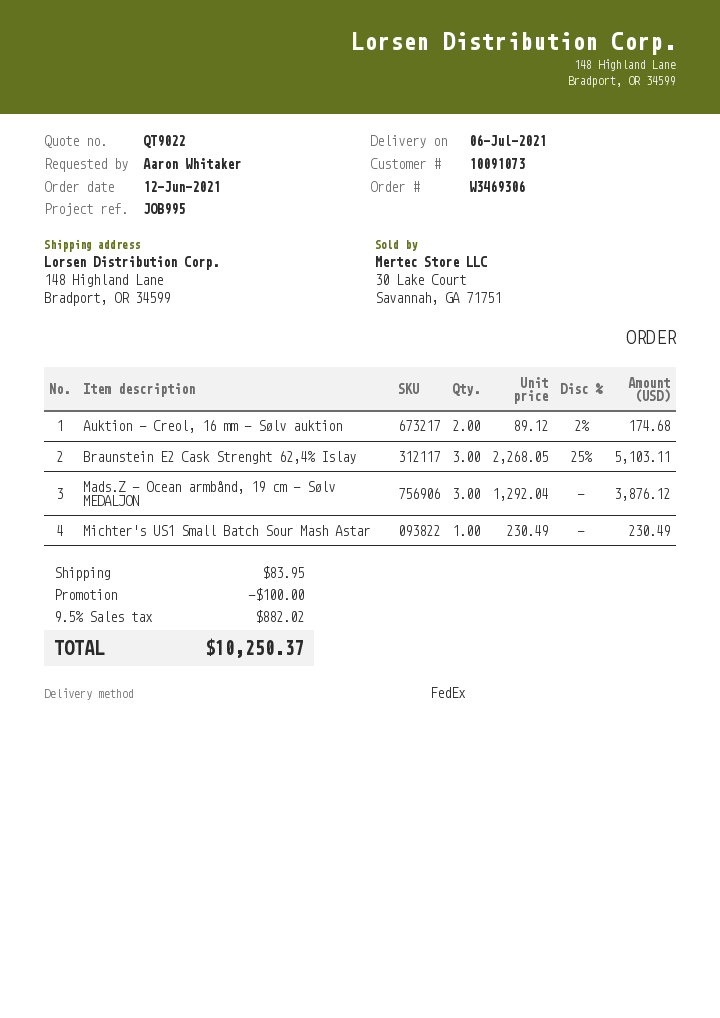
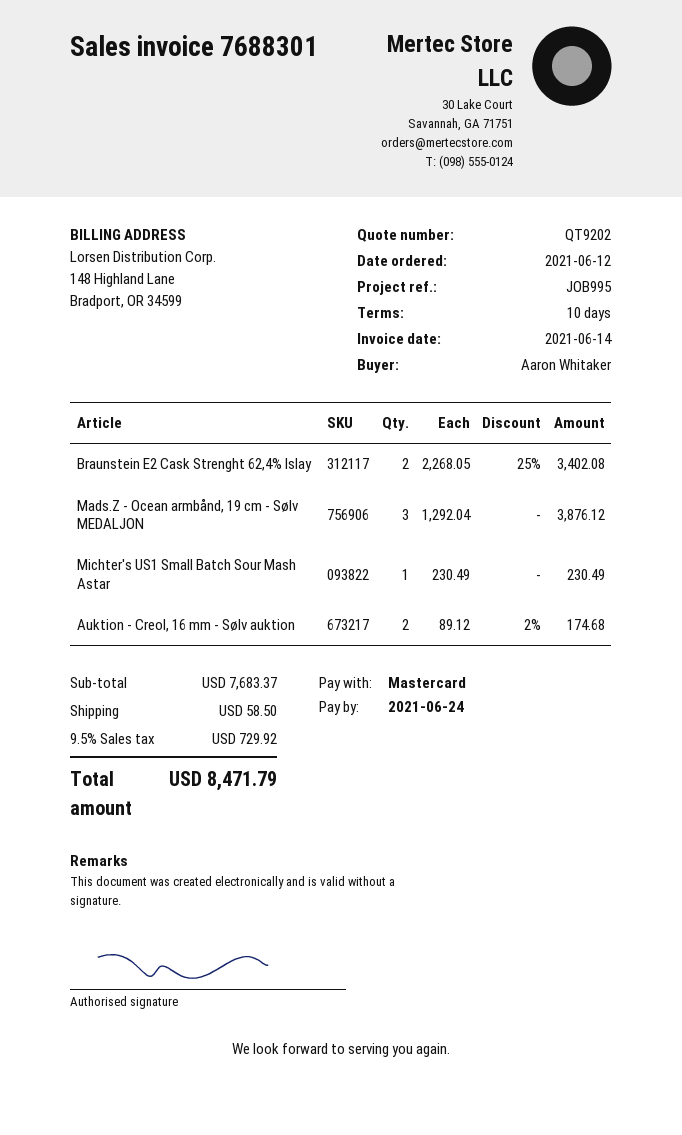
quote number: QT9022 -> QT9202
Braunstein E2 Cask Strenght 62,4% Islay: 3 x 2268.05 - 25% = 5103.11 -> 2 x 2268.05 - 25% = 3402.08
discount: 100.00 -> none
shipping: 83.95 -> 58.50
tax: 9.5% = 882.02 -> 9.5% = 729.92
total: 10250.37 -> 8471.79

